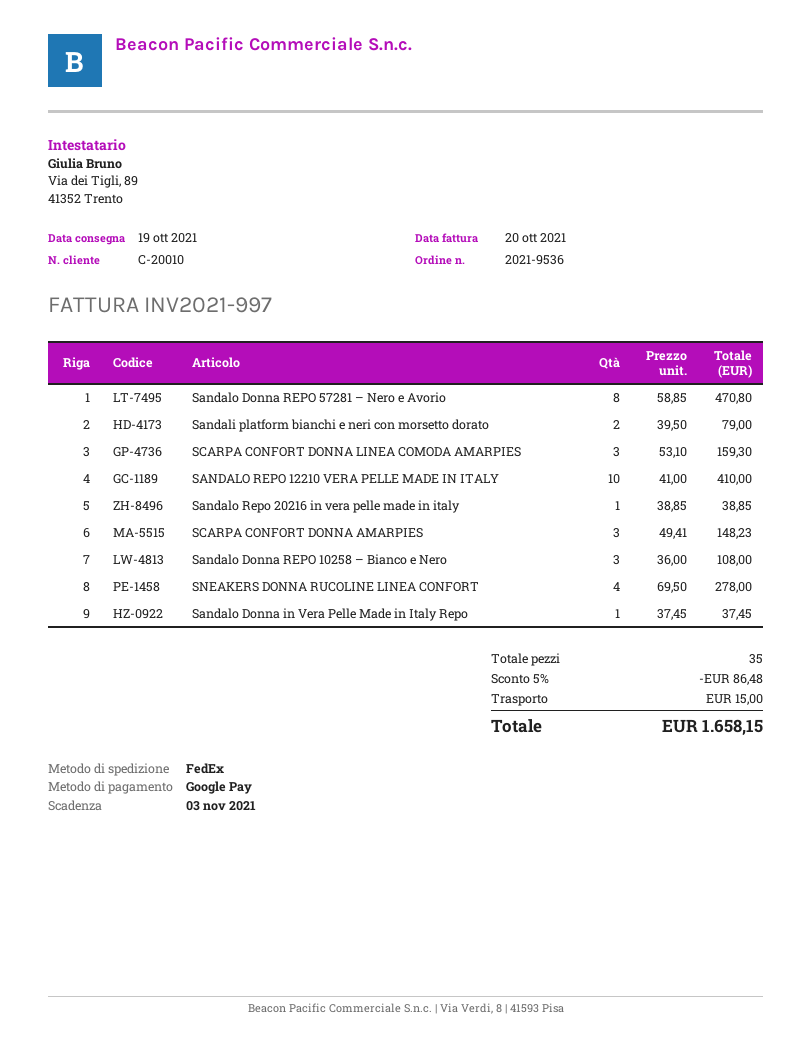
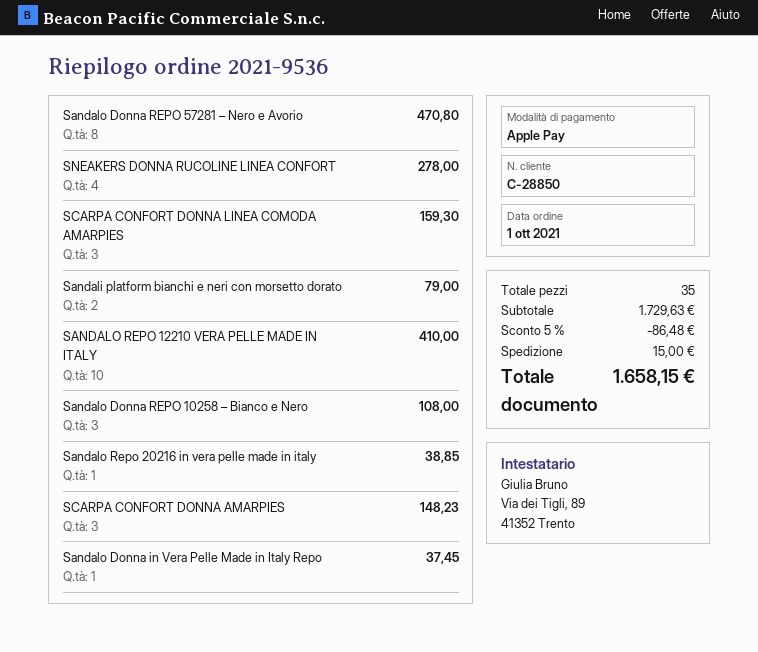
customer number: C-20010 -> C-28850
payment method: Google Pay -> Apple Pay

